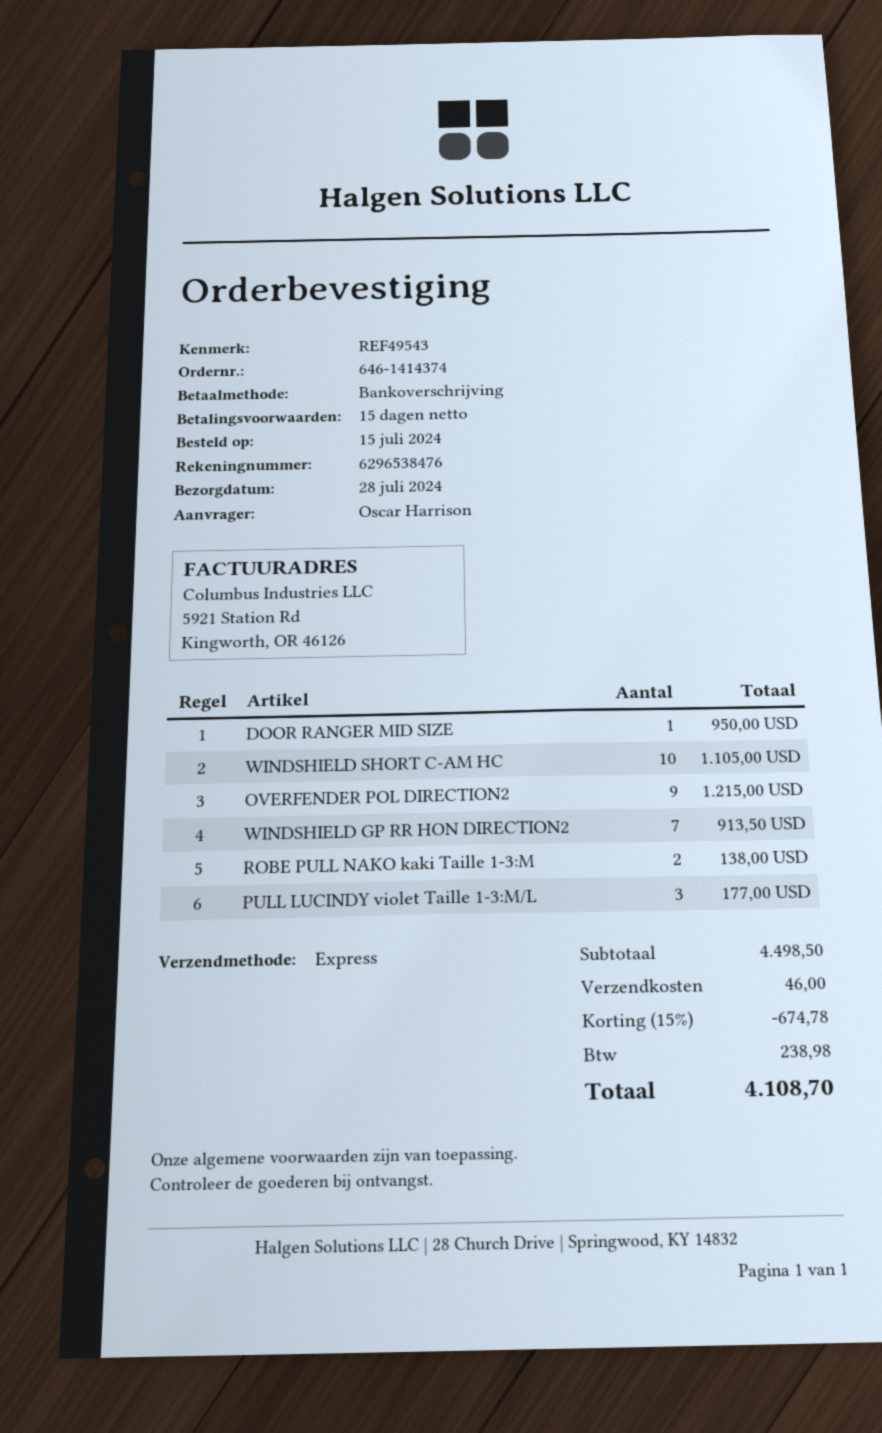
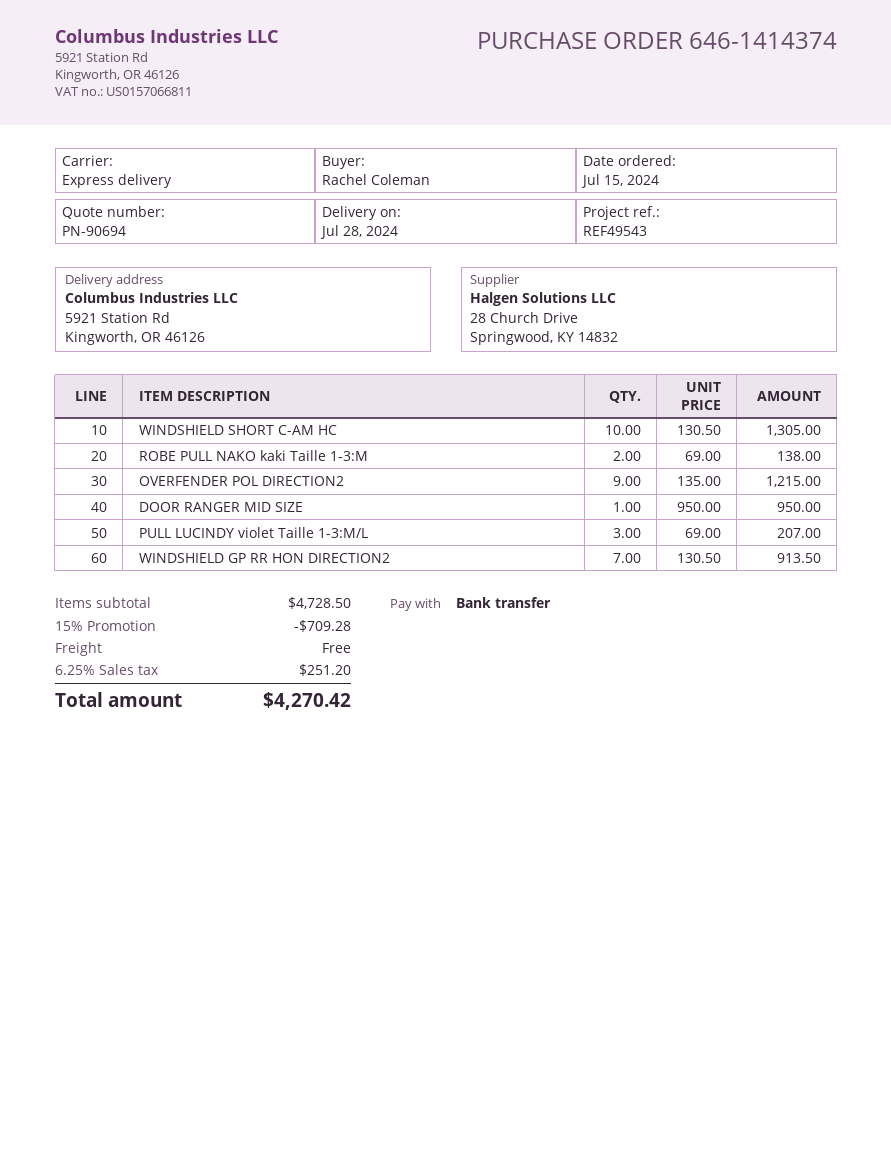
ordered by: Oscar Harrison -> Rachel Coleman
WINDSHIELD SHORT C-AM HC: 10 for 1105.00 -> 10 for 1305.00
PULL LUCINDY violet Taille 1-3:M/L: 3 for 177.00 -> 3 for 207.00
subtotal: 4498.50 -> 4728.50
discount: 15% = 674.78 -> 15% = 709.28
shipping: 46.00 -> 0.00
tax: 238.98 -> 251.20
total: 4108.70 -> 4270.42

